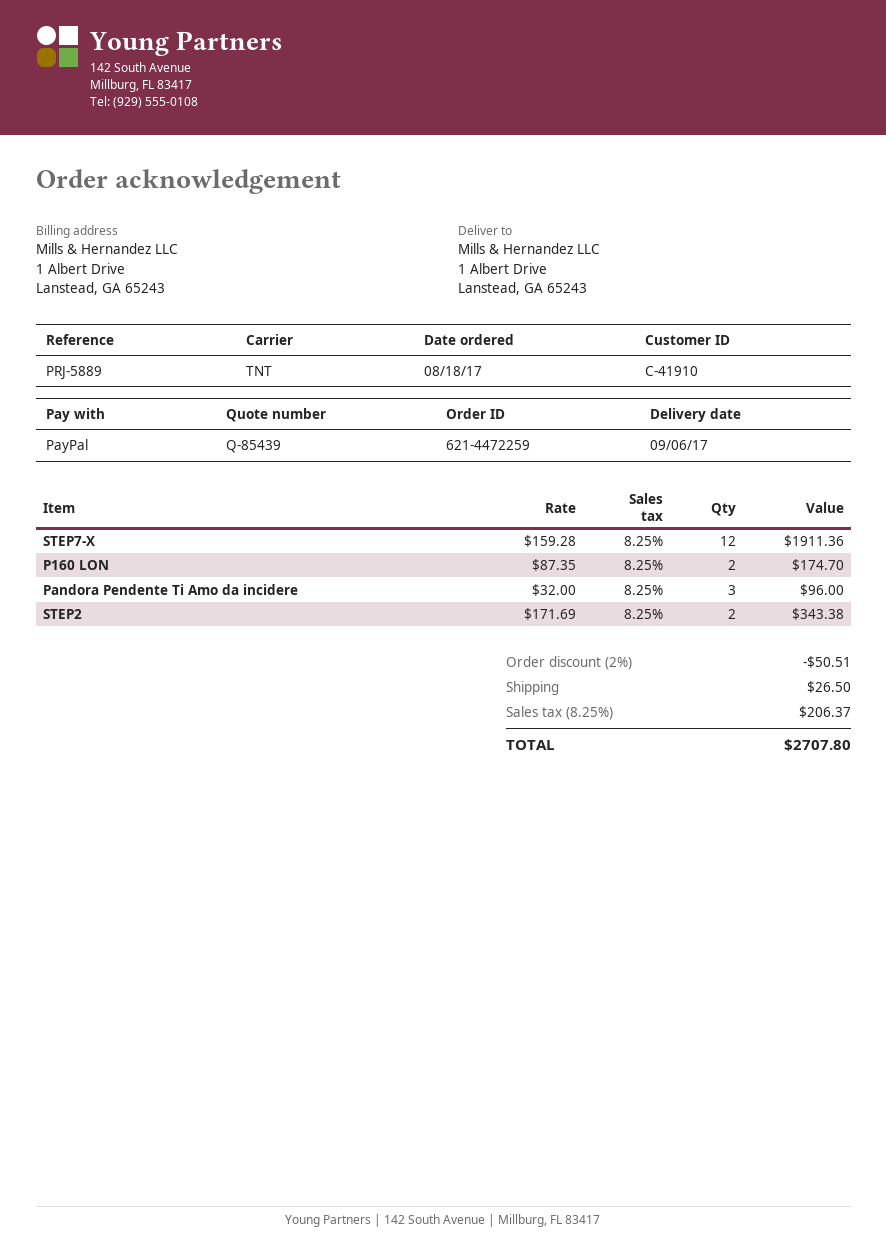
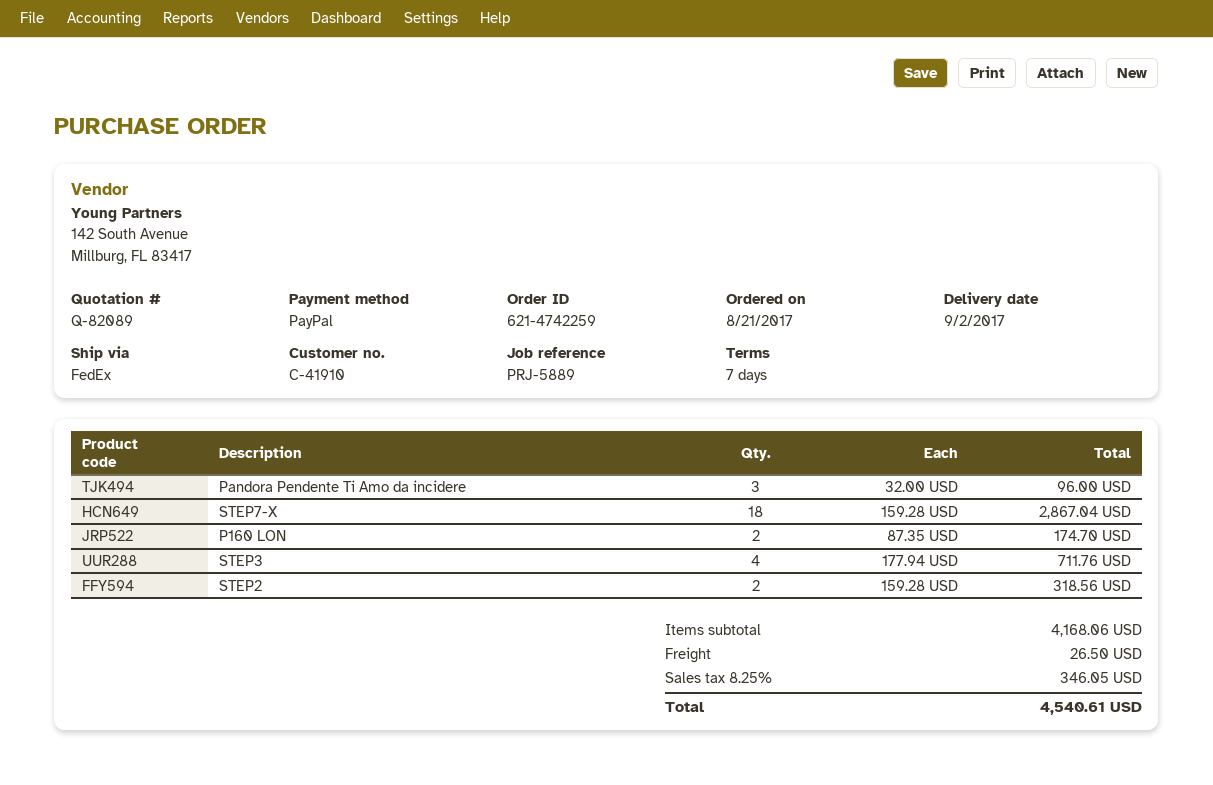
quote number: Q-85439 -> Q-82089
order number: 621-4472259 -> 621-4742259
order date: 2017-08-18 -> 2017-08-21
delivery date: 2017-09-06 -> 2017-09-02
shipping method: TNT -> FedEx
STEP7-X: 12 x 159.28 = 1911.36 -> 18 x 159.28 = 2867.04
STEP2: 2 x 171.69 = 343.38 -> 2 x 159.28 = 318.56
STEP3: none -> 4 x 177.94 = 711.76
discount: 2% = 50.51 -> none
tax: 8.25% = 206.37 -> 8.25% = 346.05
total: 2707.80 -> 4540.61

